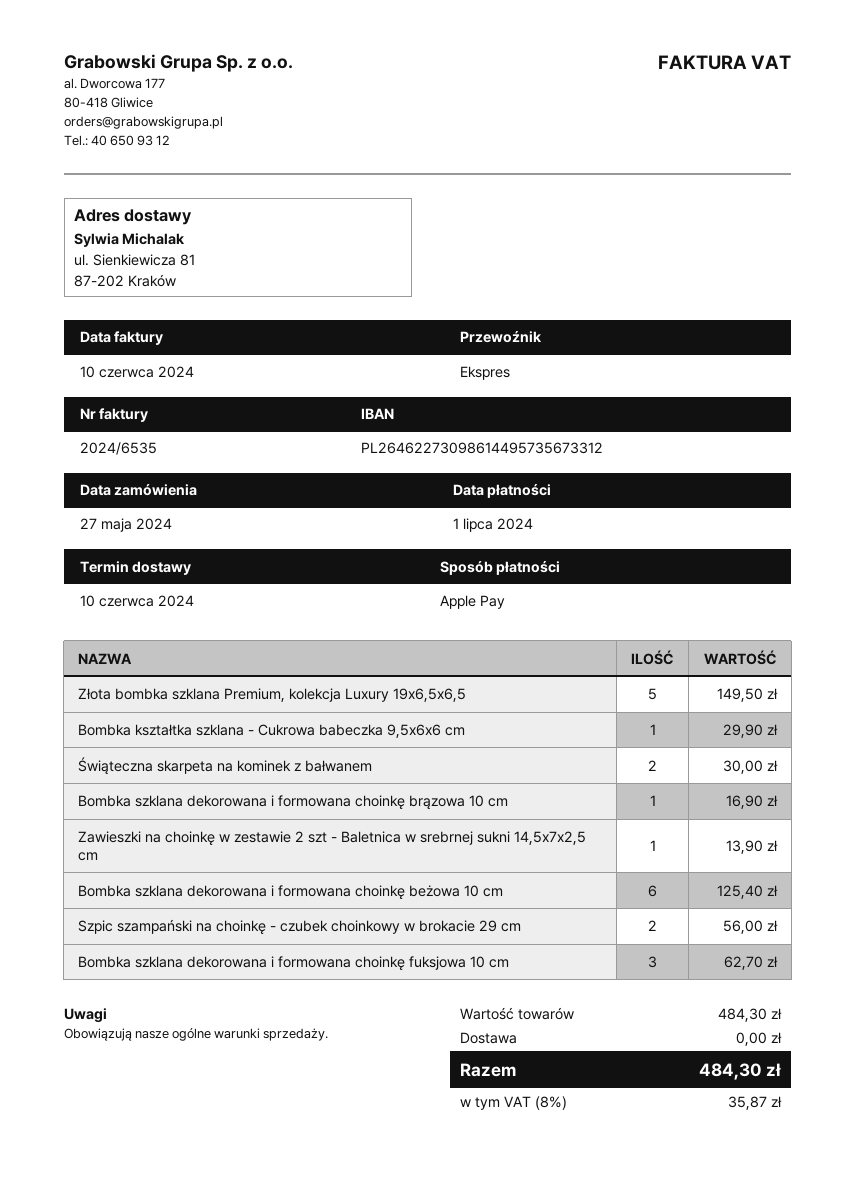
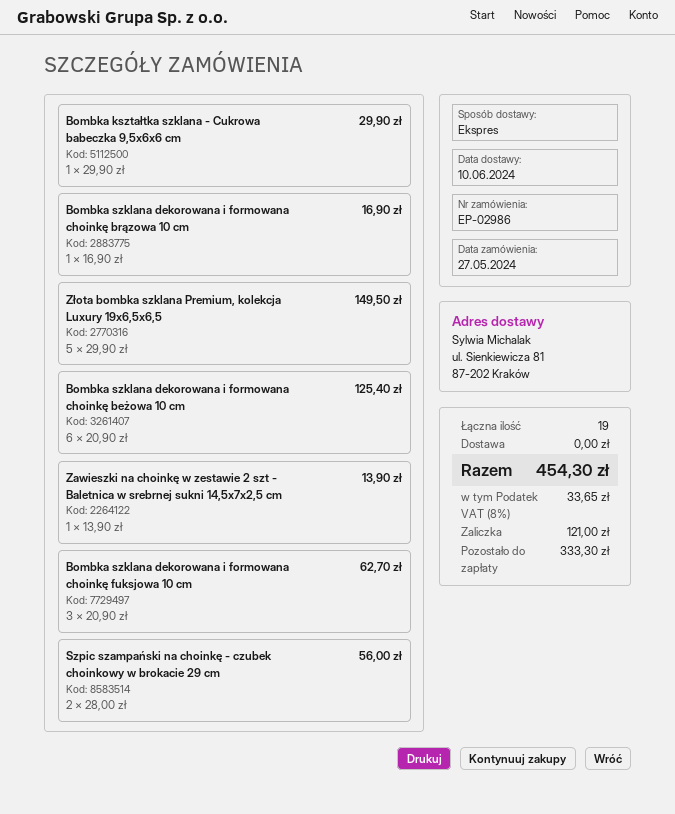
Świąteczna skarpeta na kominek z bałwanem: 2 for 30.00 -> none
tax: 8% = 35.87 -> 8% = 33.65
total: 484.30 -> 454.30

